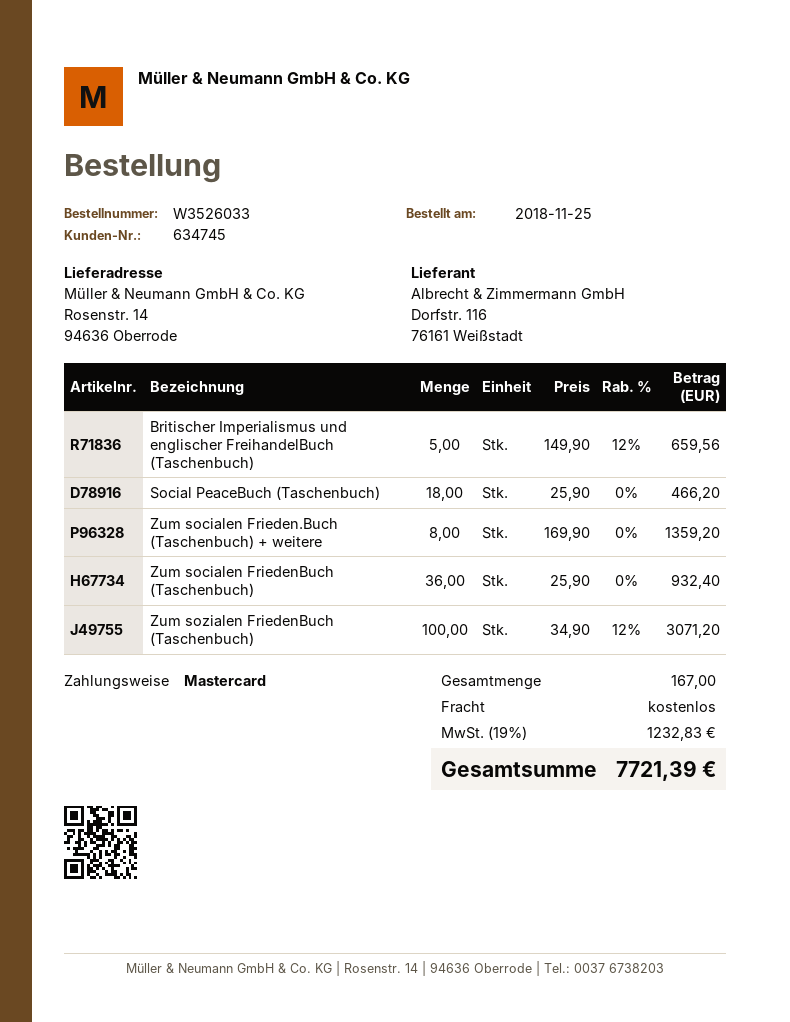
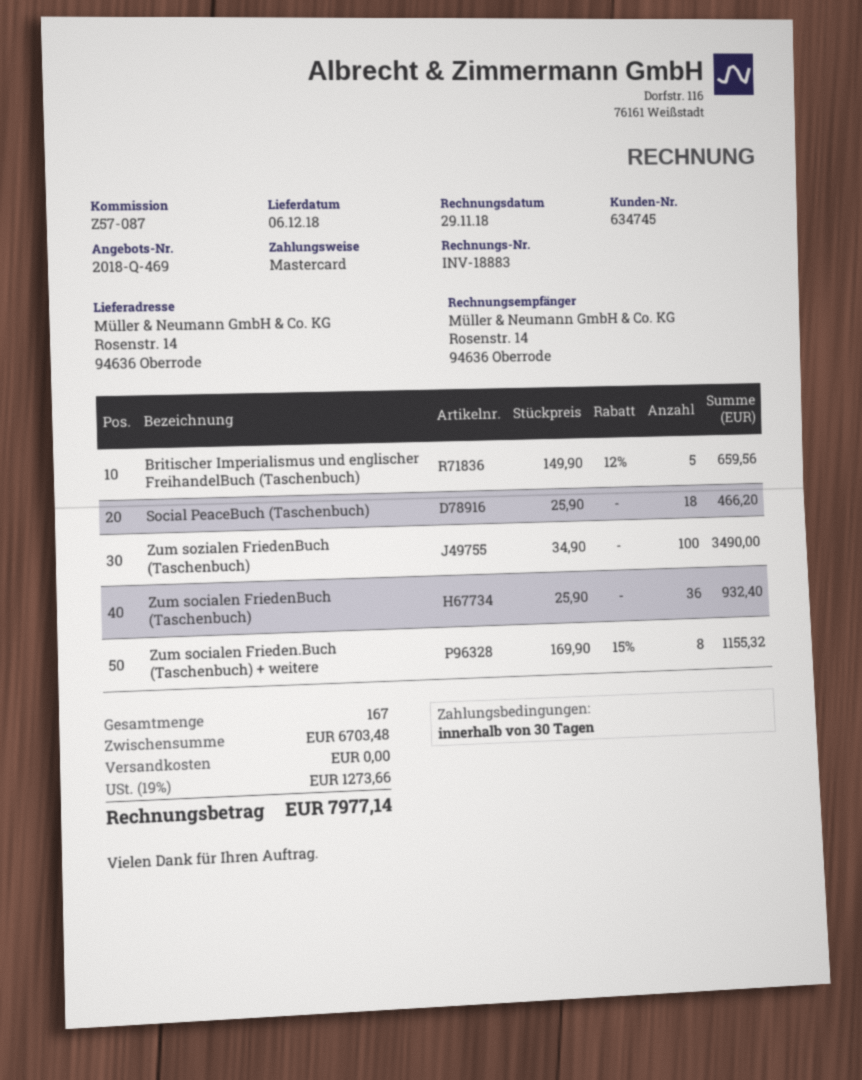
Zum socialen Frieden.Buch (Taschenbuch) + weitere: 8 x 169.90 = 1359.20 -> 8 x 169.90 - 15% = 1155.32
Zum sozialen FriedenBuch (Taschenbuch): 100 x 34.90 - 12% = 3071.20 -> 100 x 34.90 = 3490.00
tax: 19% = 1232.83 -> 19% = 1273.66
total: 7721.39 -> 7977.14

